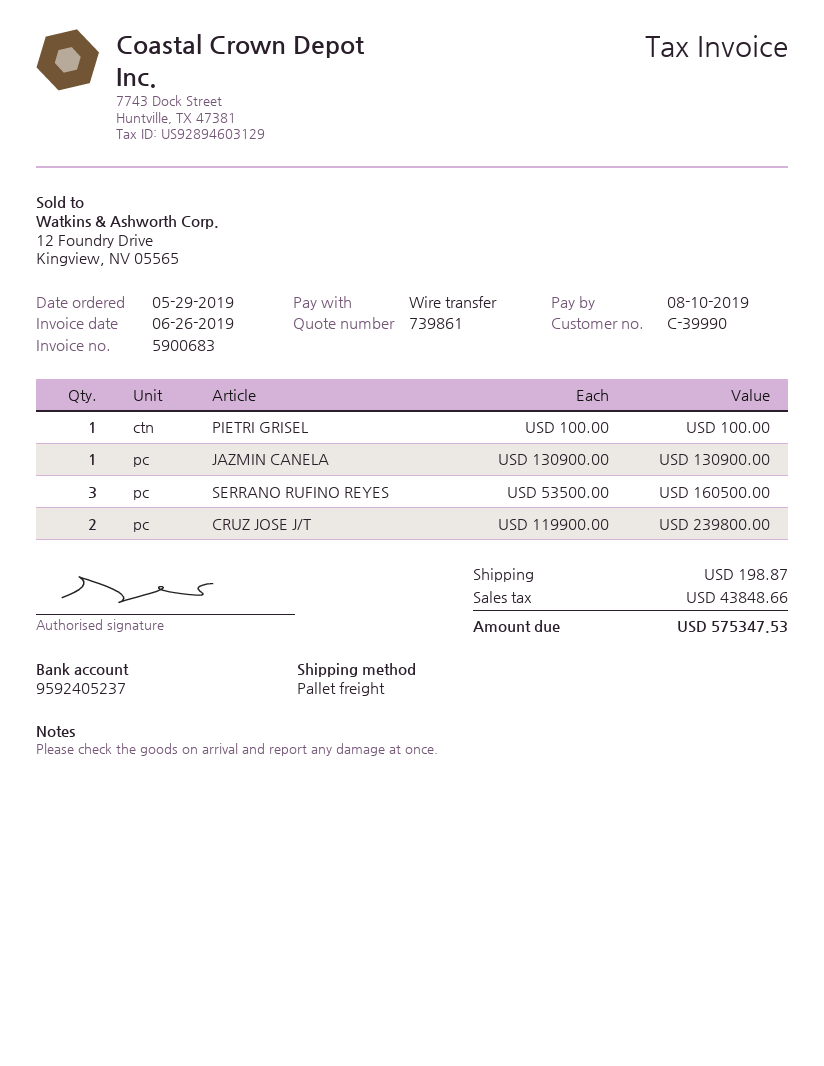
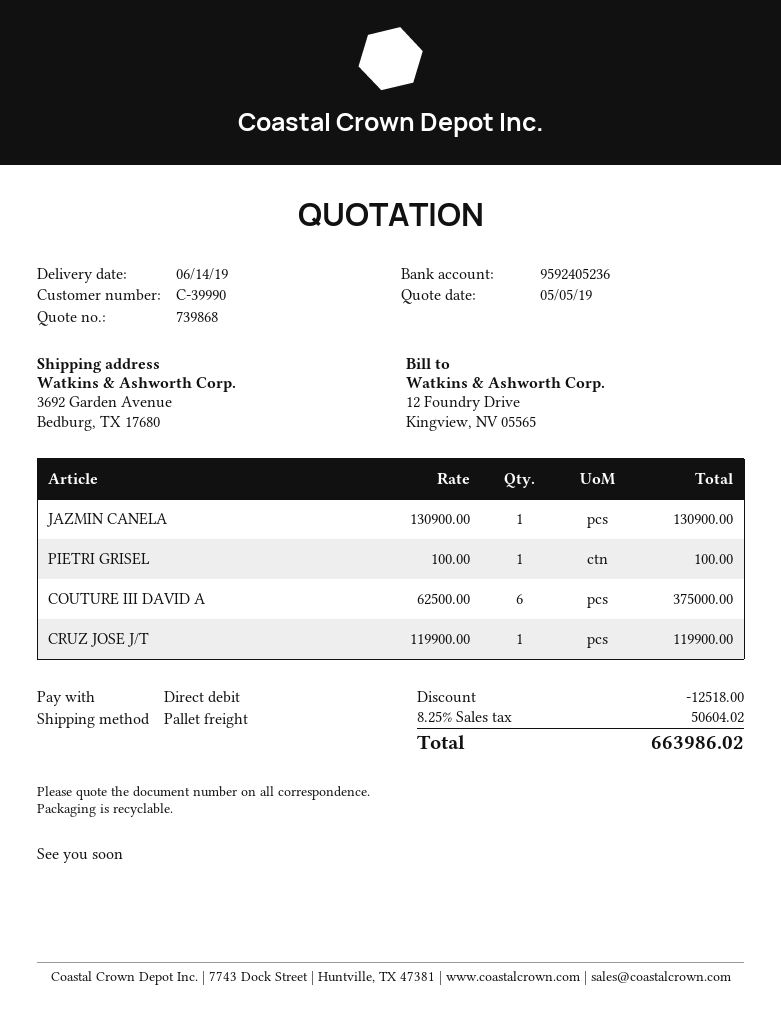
quote number: 739861 -> 739868
payment method: bank transfer -> direct debit
bank account: 9592405237 -> 9592405236
SERRANO RUFINO REYES: 3 x 53500.00 = 160500.00 -> none
CRUZ JOSE J/T: 2 x 119900.00 = 239800.00 -> 1 x 119900.00 = 119900.00
COUTURE III DAVID A: none -> 6 x 62500.00 = 375000.00
discount: none -> 12518.00
shipping: 198.87 -> none
tax: 43848.66 -> 50604.02
total: 575347.53 -> 663986.02

